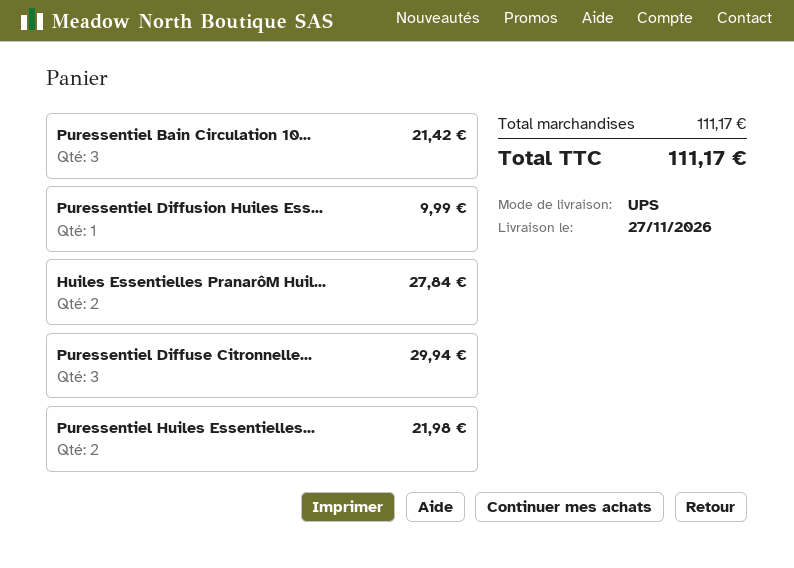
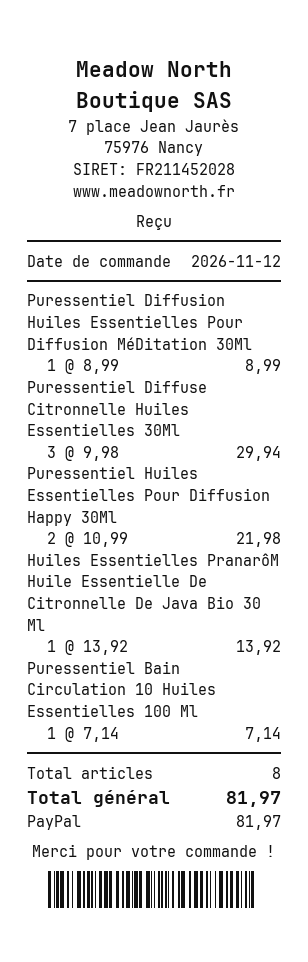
Puressentiel Bain Circulation 10...: 3 for 21.42 -> 1 for 7.14
Puressentiel Diffusion Huiles Ess...: 1 for 9.99 -> 1 for 8.99
Huiles Essentielles PranarôM Huil...: 2 for 27.84 -> 1 for 13.92
total: 111.17 -> 81.97

